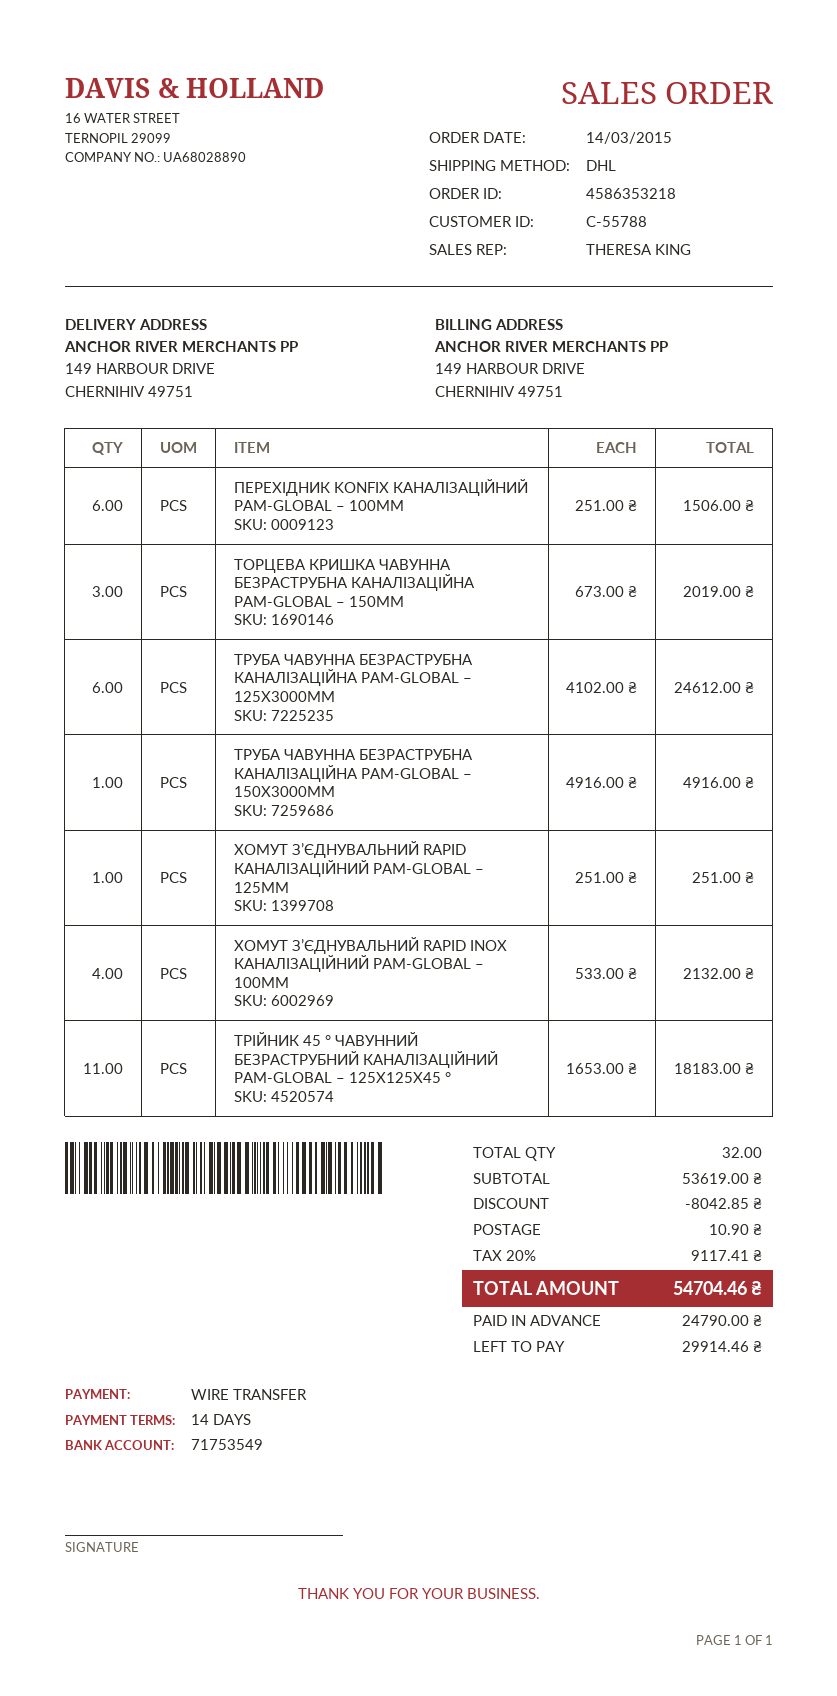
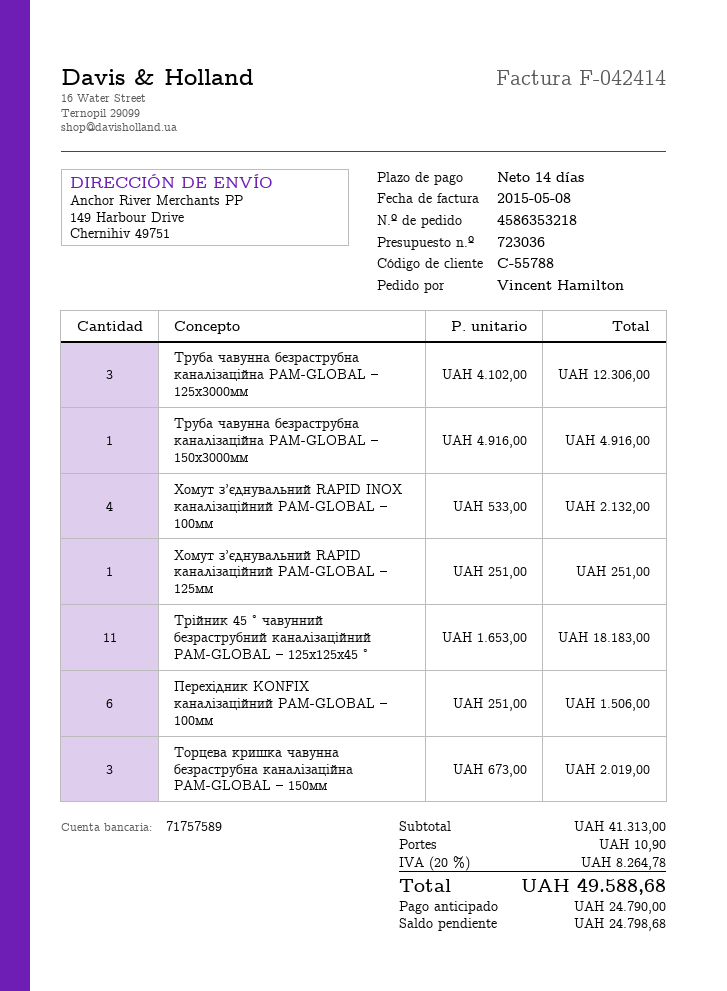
bank account: 71753549 -> 71757589
ТРУБА ЧАВУННА БЕЗРАСТРУБНА КАНАЛІЗАЦІЙНА PAM-GLOBAL – 125Х3000ММ: 6 x 4102.00 = 24612.00 -> 3 x 4102.00 = 12306.00
subtotal: 53619.00 -> 41313.00
discount: 8042.85 -> none
tax: 20% = 9117.41 -> 20% = 8264.78
total: 54704.46 -> 49588.68
balance: 29914.46 -> 24798.68

